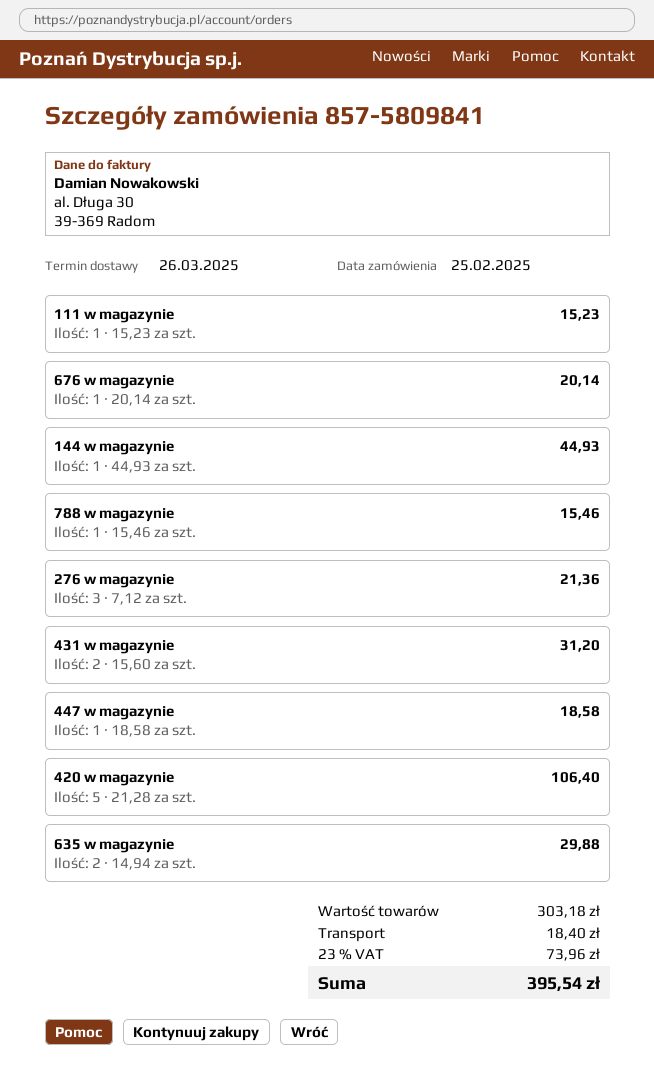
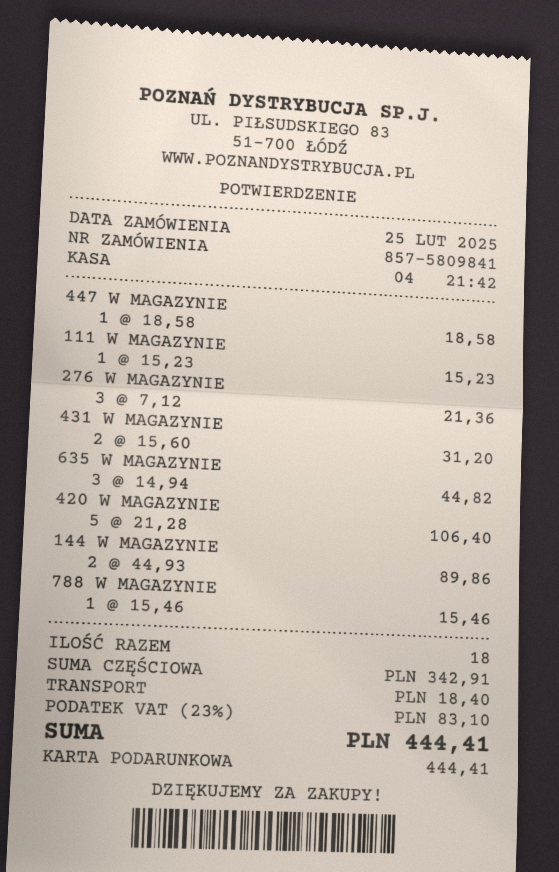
676 w magazynie: 1 x 20.14 = 20.14 -> none
144 w magazynie: 1 x 44.93 = 44.93 -> 2 x 44.93 = 89.86
635 w magazynie: 2 x 14.94 = 29.88 -> 3 x 14.94 = 44.82
subtotal: 303.18 -> 342.91
tax: 23% = 73.96 -> 23% = 83.10
total: 395.54 -> 444.41

